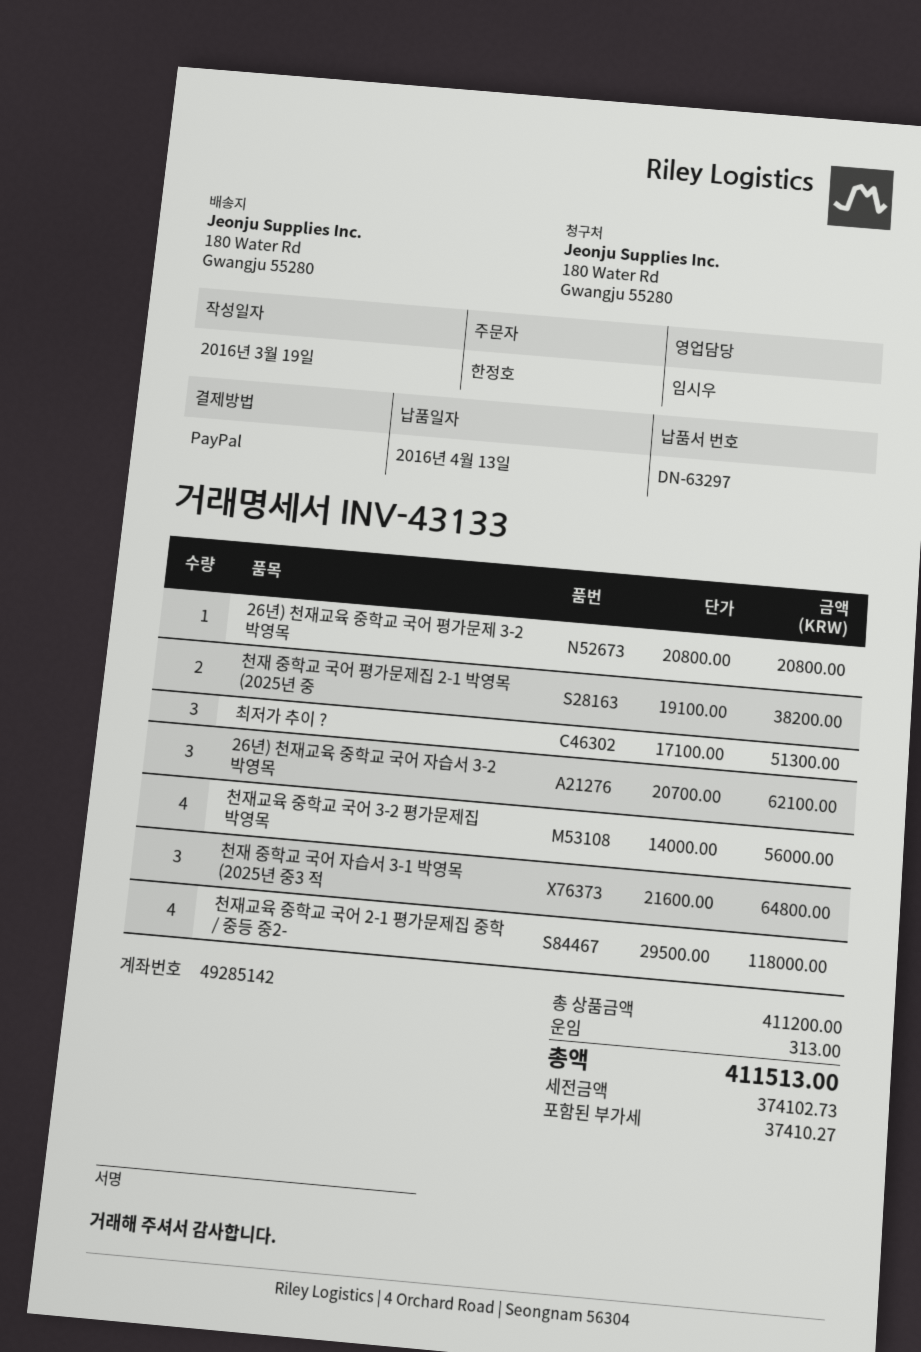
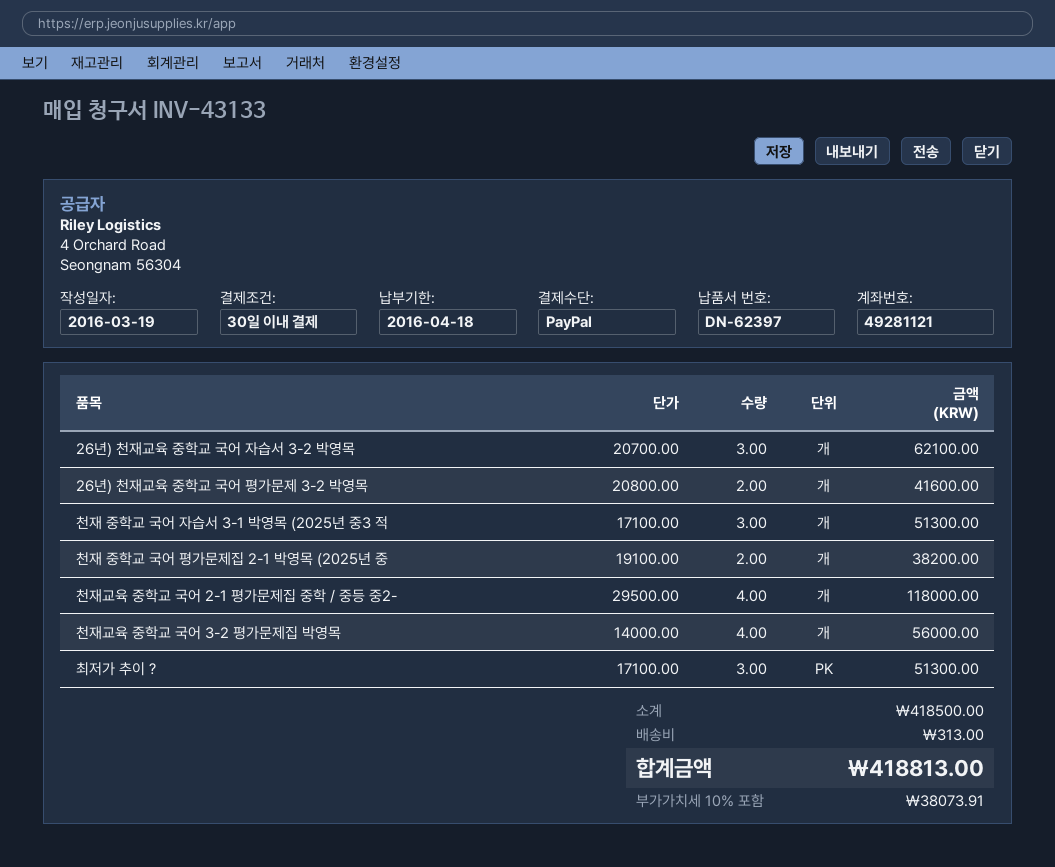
delivery note number: DN-63297 -> DN-62397
bank account: 49285142 -> 49281121
26년) 천재교육 중학교 국어 평가문제 3-2 박영목: 1 x 20800.00 = 20800.00 -> 2 x 20800.00 = 41600.00
천재 중학교 국어 자습서 3-1 박영목 (2025년 중3 적: 3 x 21600.00 = 64800.00 -> 3 x 17100.00 = 51300.00
subtotal: 411200.00 -> 418500.00
tax: 37410.27 -> 38073.91
total: 411513.00 -> 418813.00

